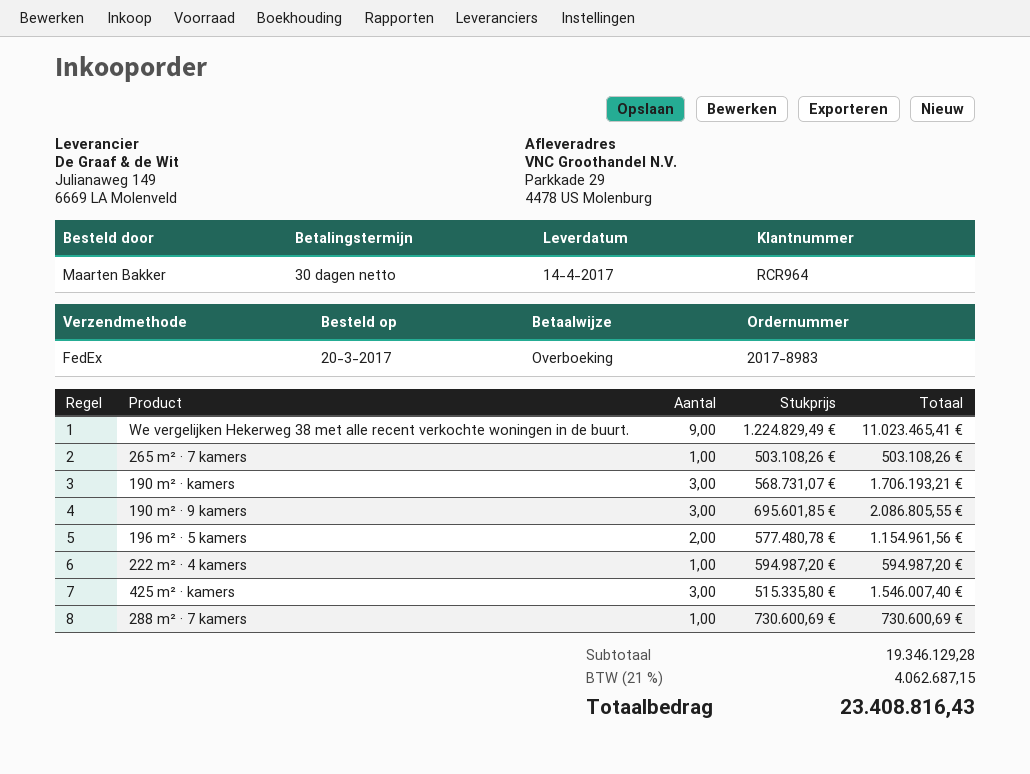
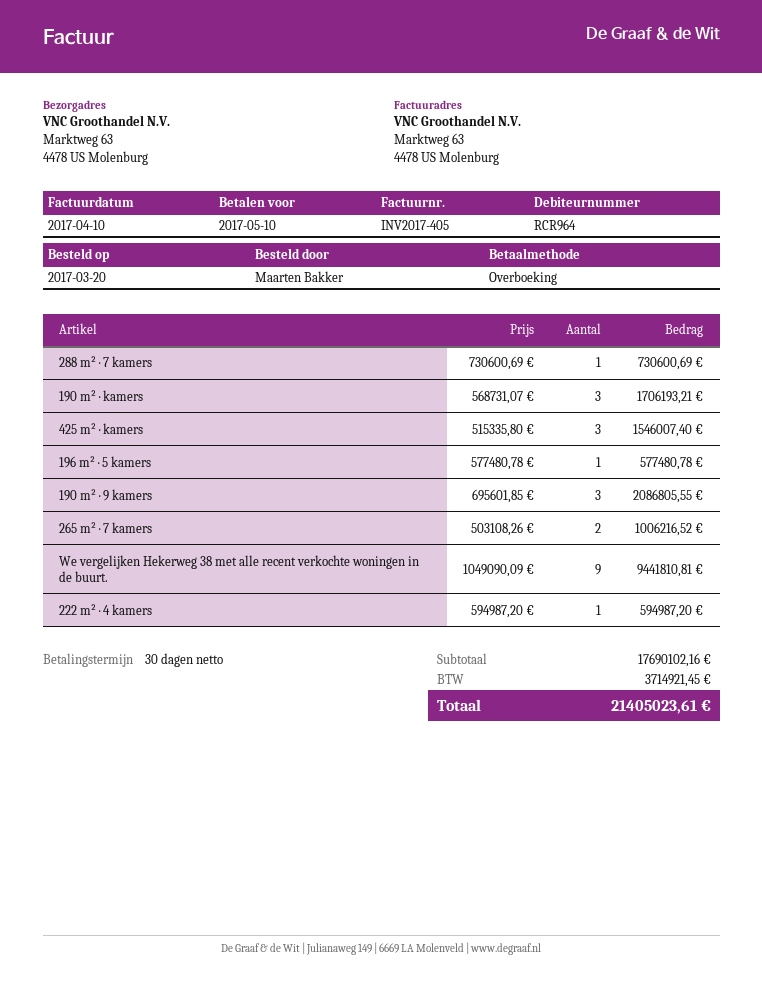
ship to: Parkkade 29, 4478 US Molenburg -> Marktweg 63, 4478 US Molenburg
We vergelijken Hekerweg 38 met alle recent verkochte woningen in de buurt.: 9 x 1224829.49 = 11023465.41 -> 9 x 1049090.09 = 9441810.81
265 m² · 7 kamers: 1 x 503108.26 = 503108.26 -> 2 x 503108.26 = 1006216.52
196 m² · 5 kamers: 2 x 577480.78 = 1154961.56 -> 1 x 577480.78 = 577480.78
subtotal: 19346129.28 -> 17690102.16
tax: 4062687.15 -> 3714921.45
total: 23408816.43 -> 21405023.61

